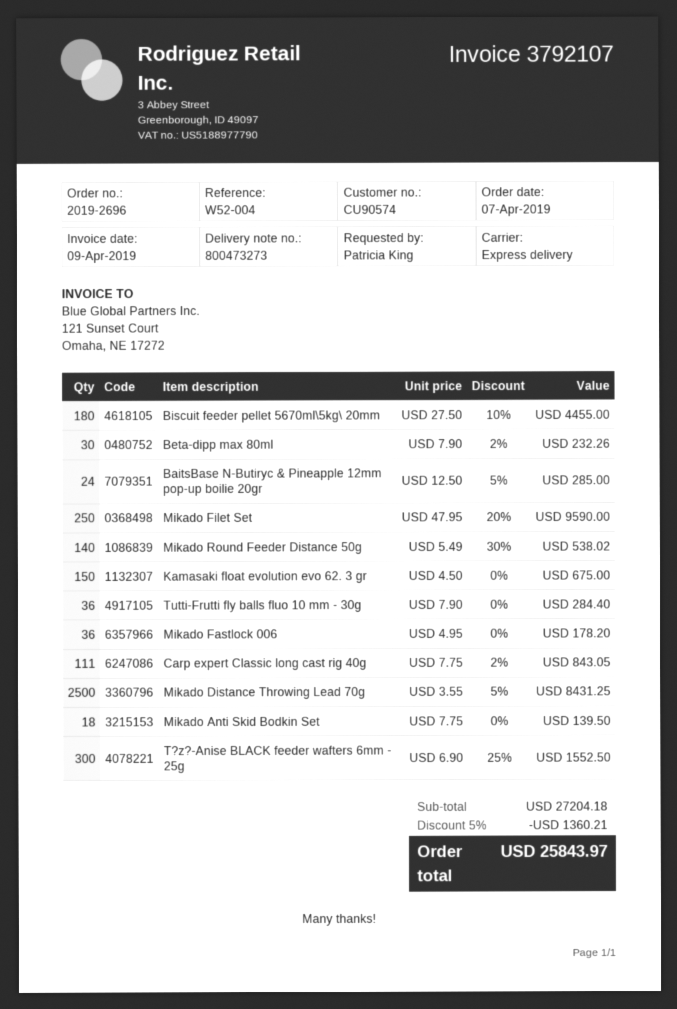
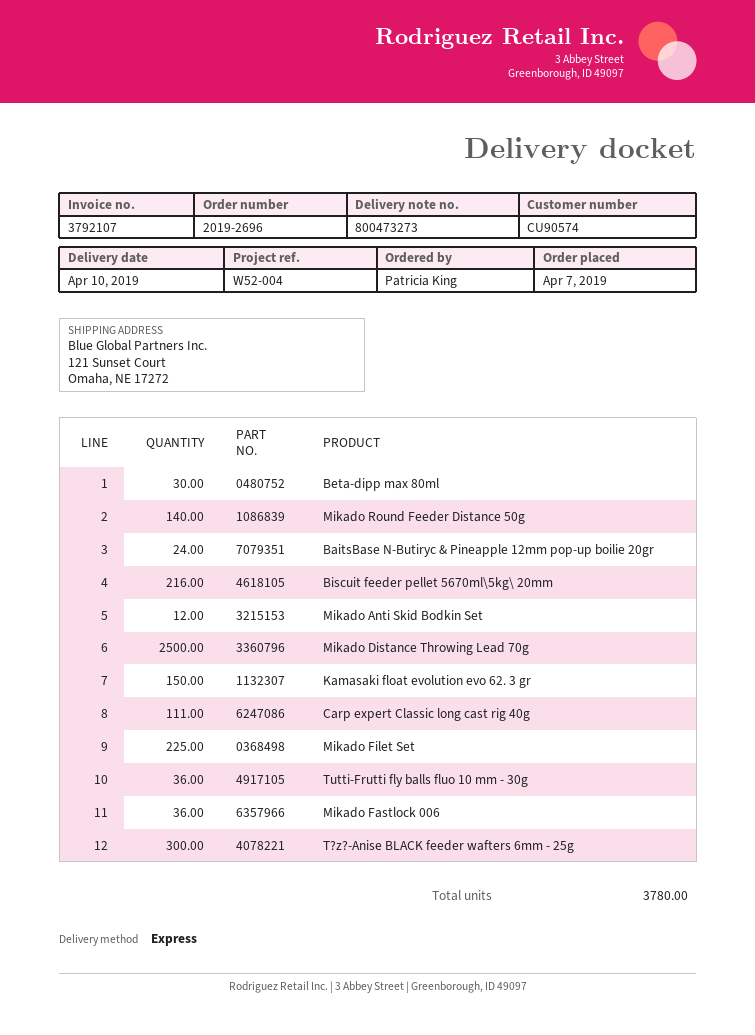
Biscuit feeder pellet 5670ml\5kg\ 20mm: 180 -> 216
Mikado Filet Set: 250 -> 225
Mikado Anti Skid Bodkin Set: 18 -> 12

